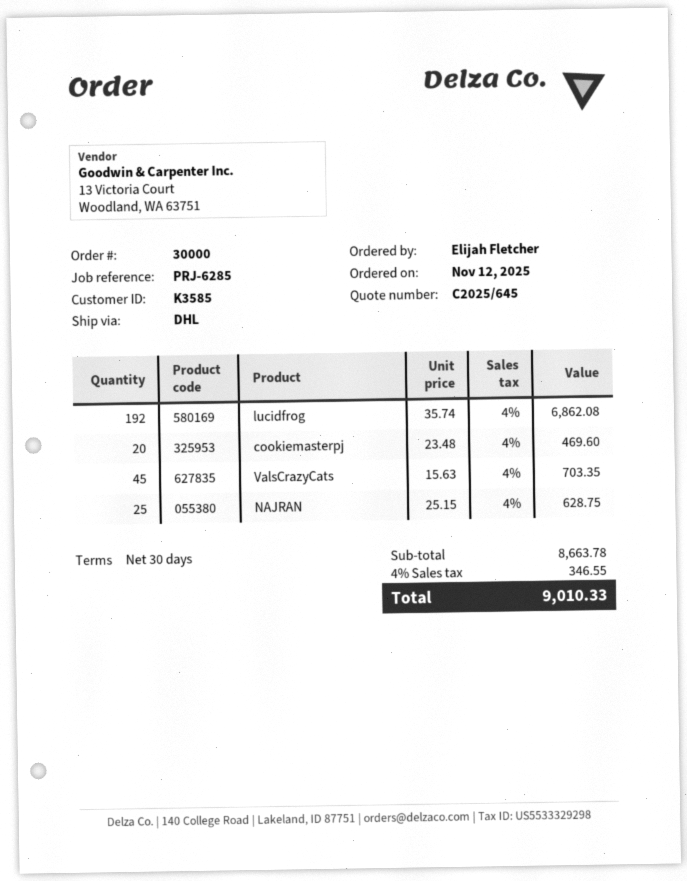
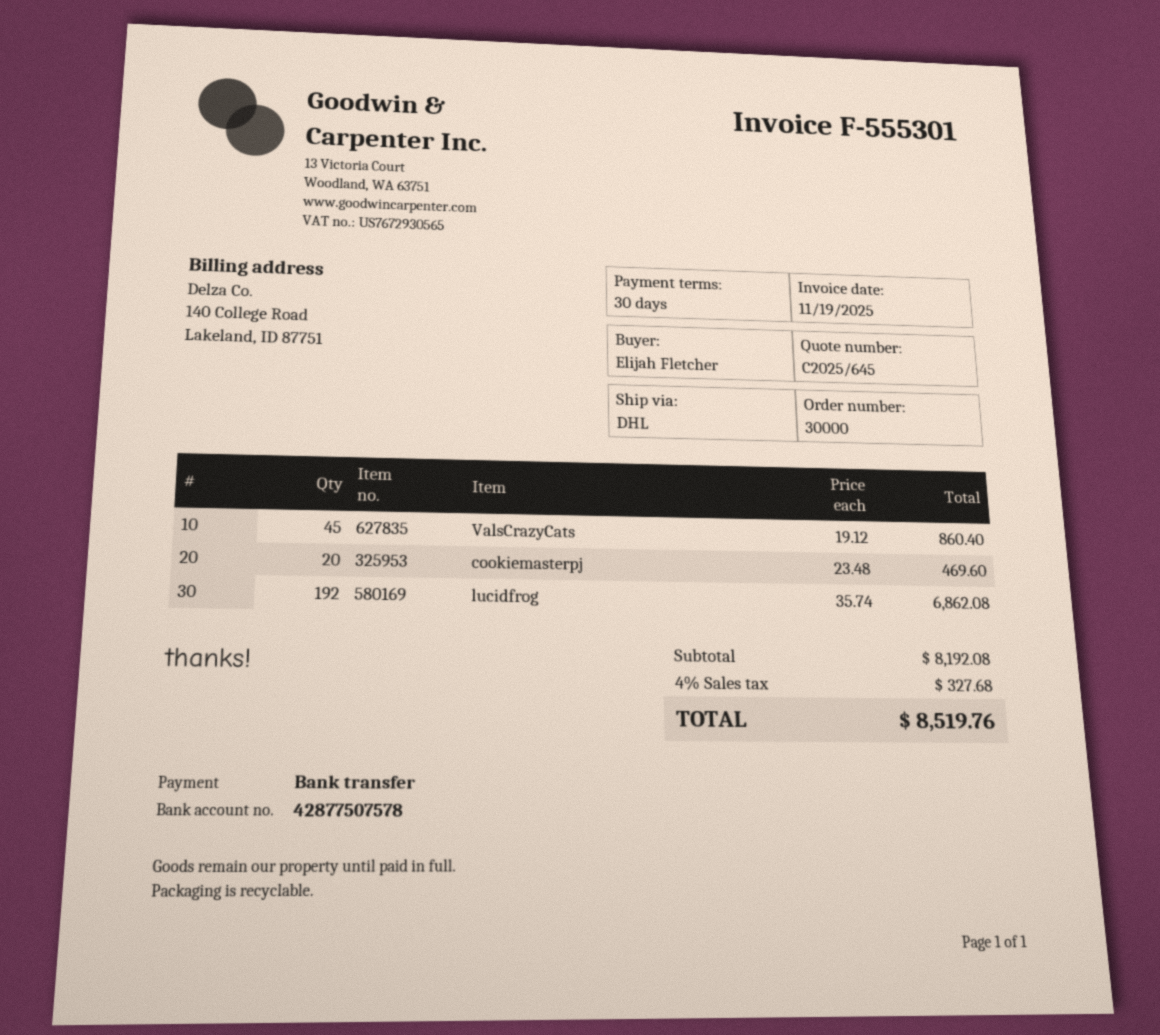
ValsCrazyCats: 45 x 15.63 = 703.35 -> 45 x 19.12 = 860.40
NAJRAN: 25 x 25.15 = 628.75 -> none
subtotal: 8663.78 -> 8192.08
tax: 4% = 346.55 -> 4% = 327.68
total: 9010.33 -> 8519.76

